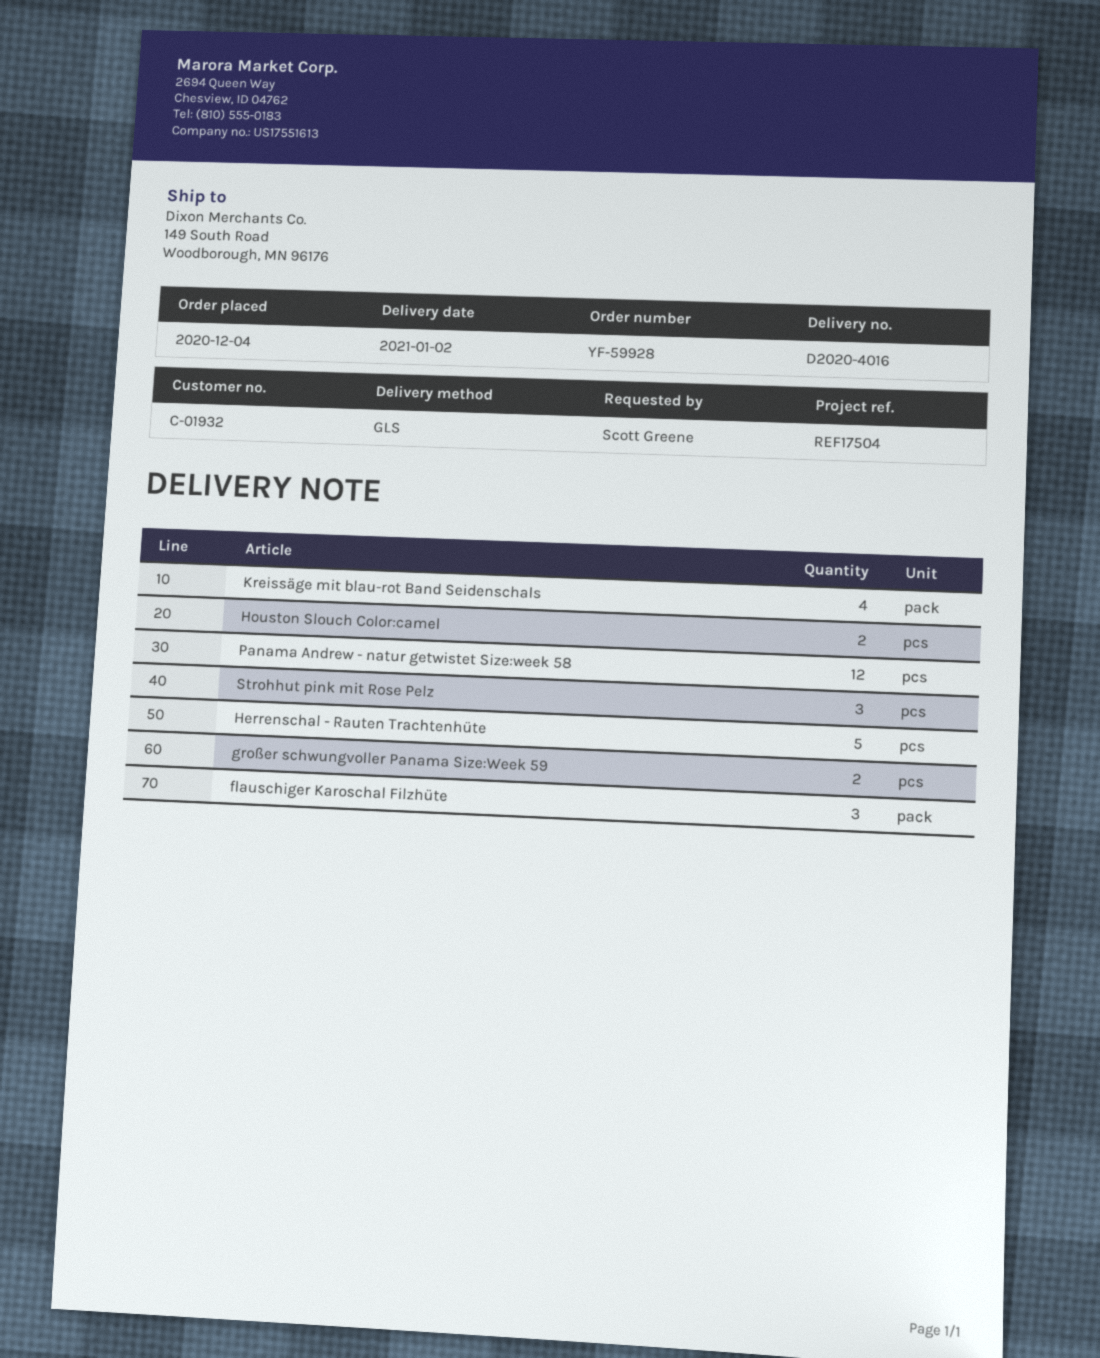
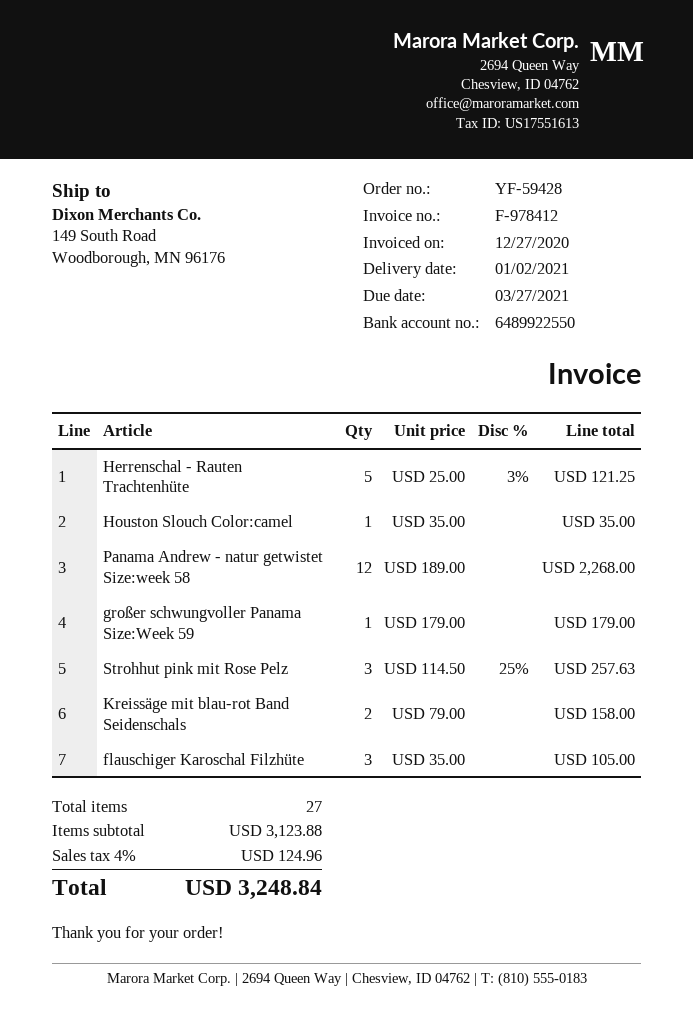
order number: YF-59928 -> YF-59428
Kreissäge mit blau-rot Band Seidenschals: 4 -> 2
Houston Slouch Color:camel: 2 -> 1
großer schwungvoller Panama Size:Week 59: 2 -> 1

